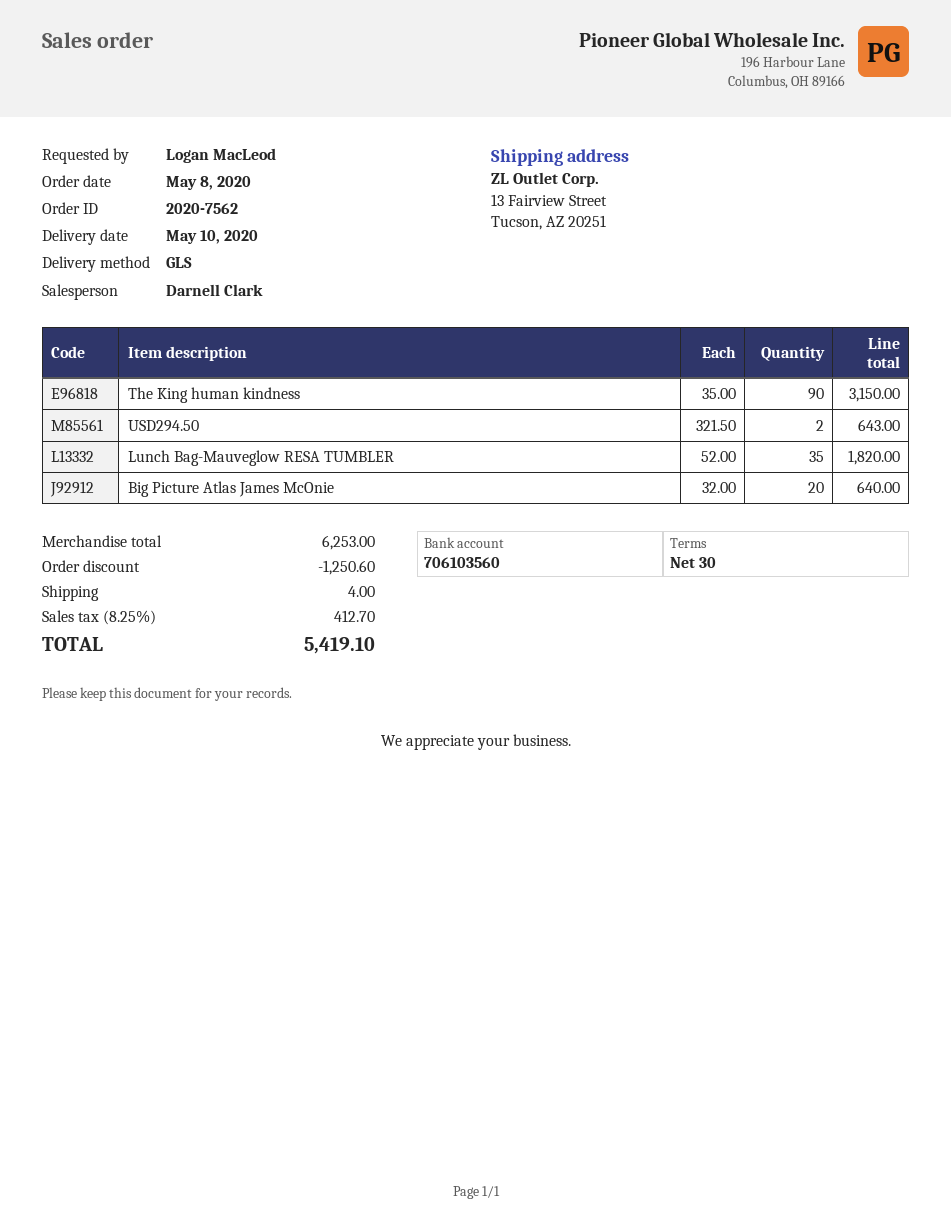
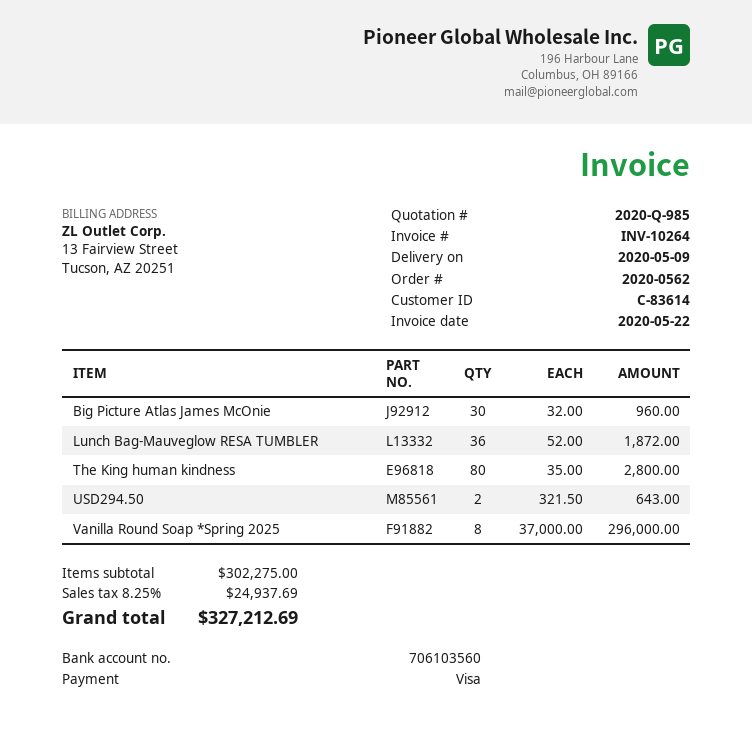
order number: 2020-7562 -> 2020-0562
delivery date: 2020-05-10 -> 2020-05-09
The King human kindness: 90 x 35.00 = 3150.00 -> 80 x 35.00 = 2800.00
Lunch Bag-Mauveglow RESA TUMBLER: 35 x 52.00 = 1820.00 -> 36 x 52.00 = 1872.00
Big Picture Atlas James McOnie: 20 x 32.00 = 640.00 -> 30 x 32.00 = 960.00
Vanilla Round Soap *Spring 2025: none -> 8 x 37000.00 = 296000.00
subtotal: 6253.00 -> 302275.00
discount: 1250.60 -> none
shipping: 4.00 -> none
tax: 8.25% = 412.70 -> 8.25% = 24937.69
total: 5419.10 -> 327212.69

